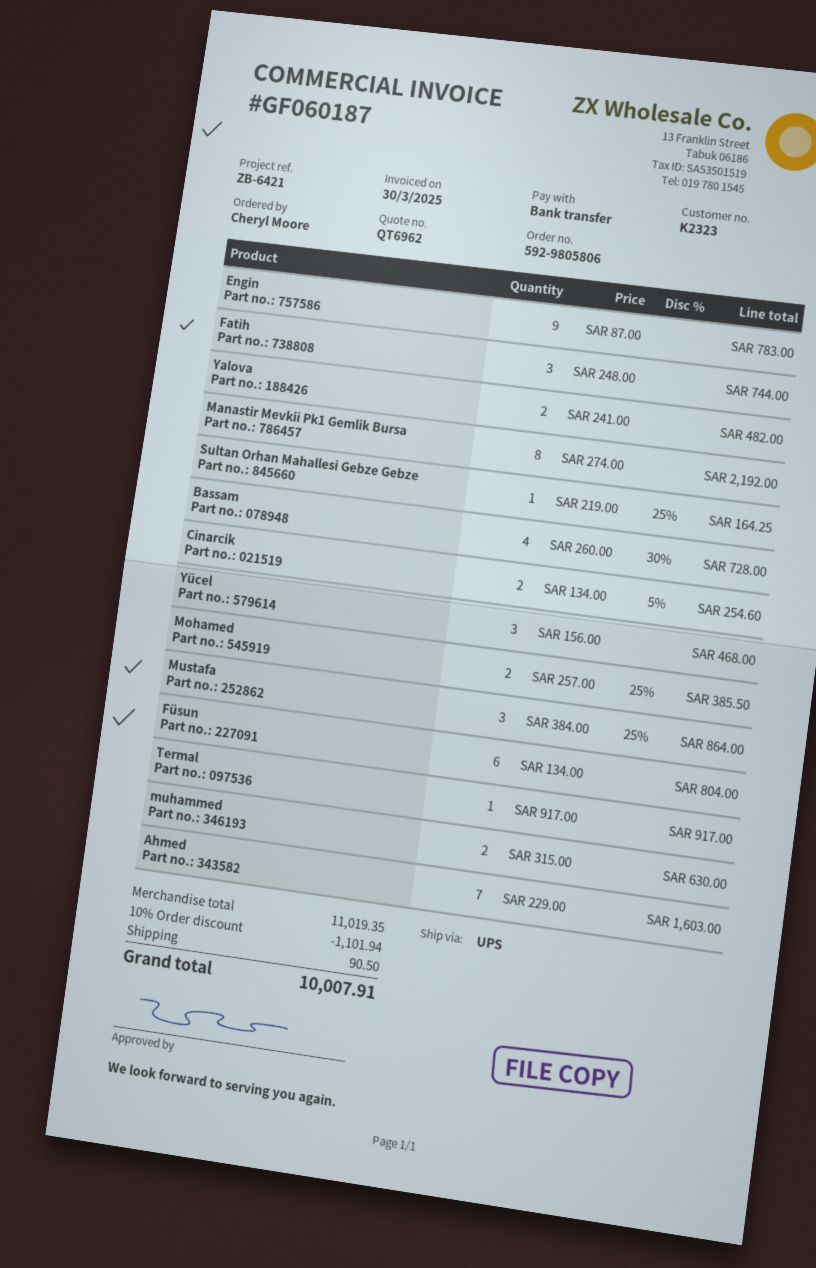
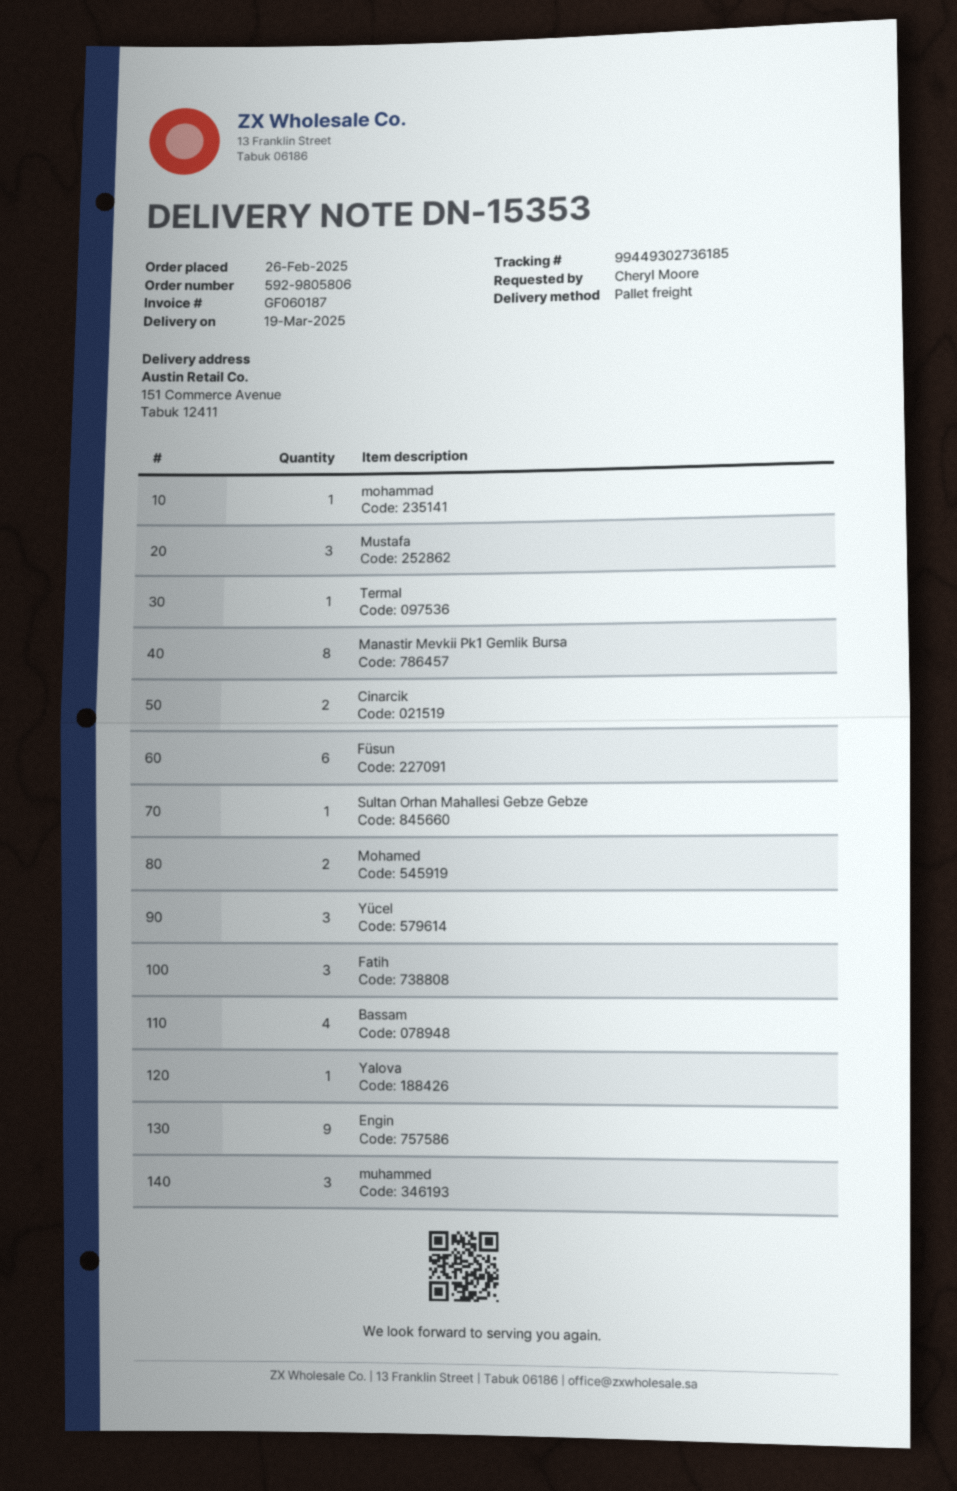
shipping method: UPS -> pallet freight
Yalova: 2 -> 1
muhammed: 2 -> 3
Ahmed: 7 -> none
mohammad: none -> 1

